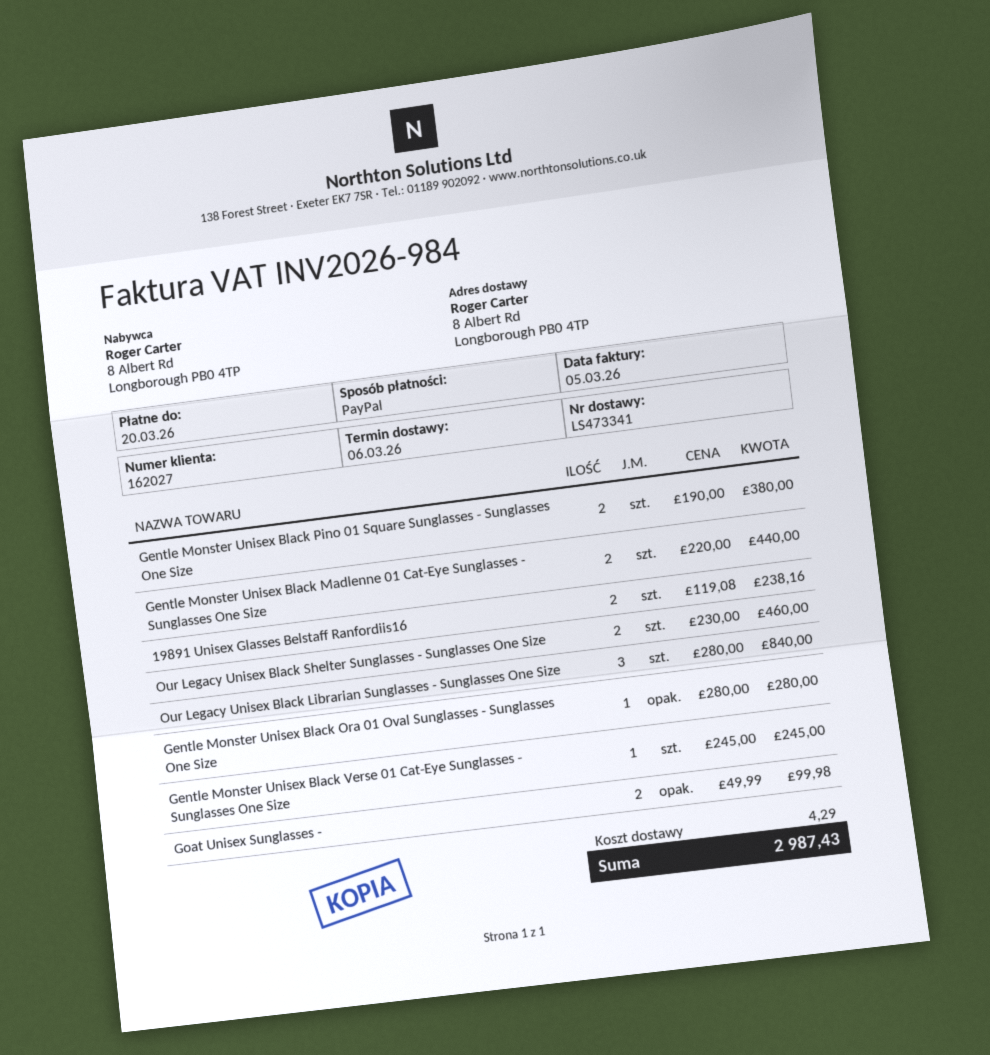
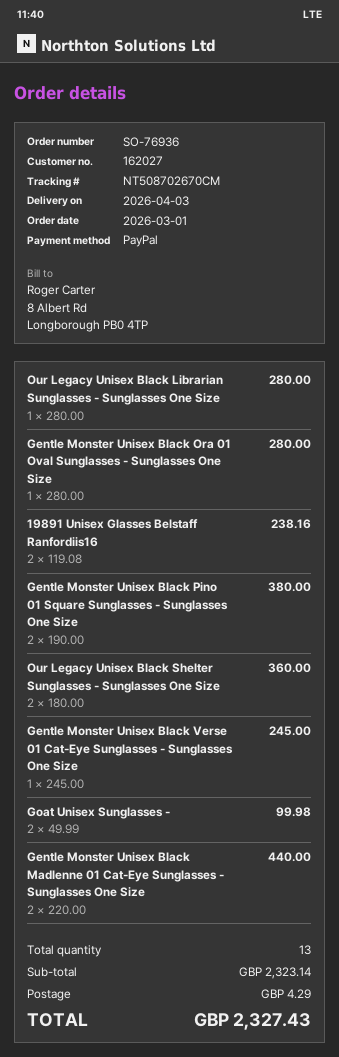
delivery date: 2026-03-06 -> 2026-04-03
Our Legacy Unisex Black Shelter Sunglasses - Sunglasses One Size: 2 x 230.00 = 460.00 -> 2 x 180.00 = 360.00
Our Legacy Unisex Black Librarian Sunglasses - Sunglasses One Size: 3 x 280.00 = 840.00 -> 1 x 280.00 = 280.00
total: 2987.43 -> 2327.43

